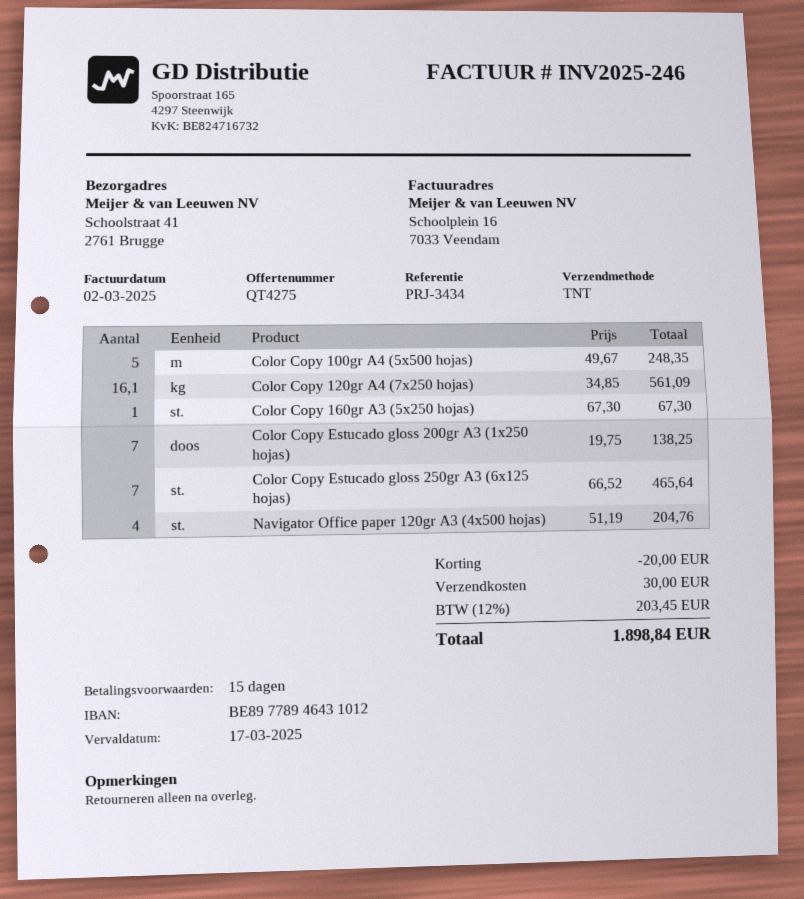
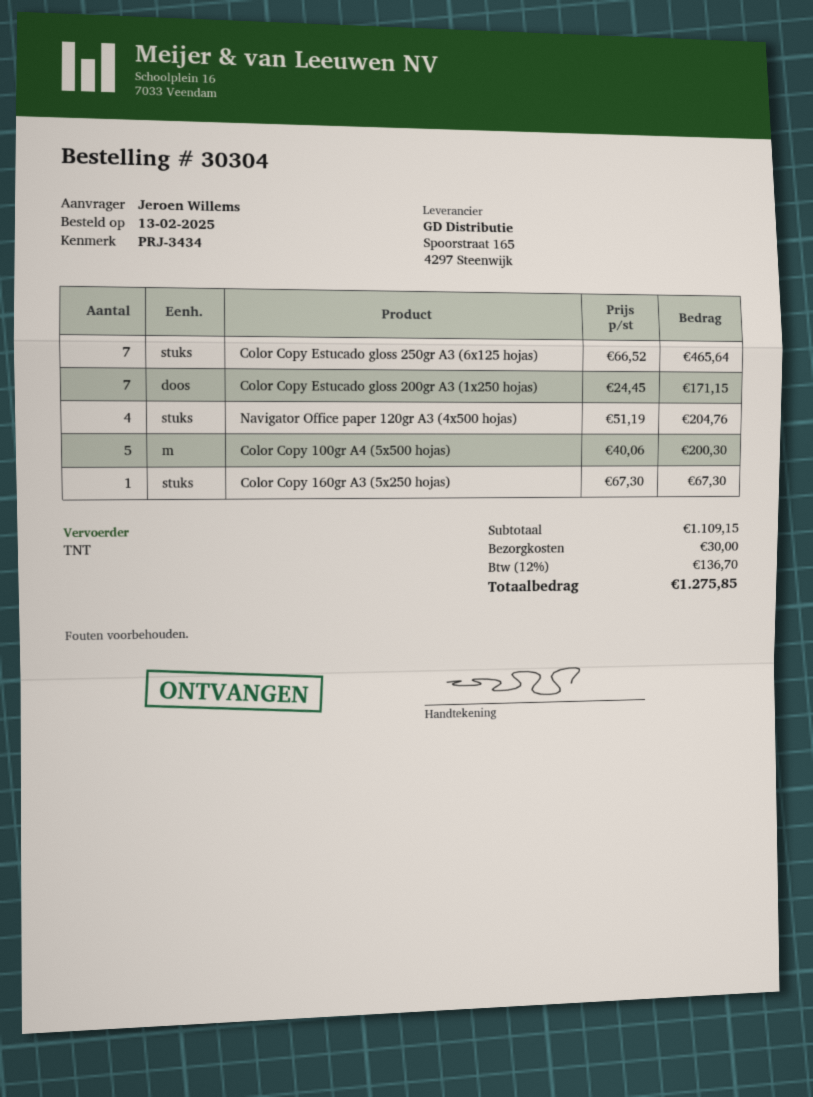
Color Copy 100gr A4 (5x500 hojas): 5 x 49.67 = 248.35 -> 5 x 40.06 = 200.30
Color Copy 120gr A4 (7x250 hojas): 16.1 x 34.85 = 561.09 -> none
Color Copy Estucado gloss 200gr A3 (1x250 hojas): 7 x 19.75 = 138.25 -> 7 x 24.45 = 171.15
discount: 20.00 -> none
tax: 12% = 203.45 -> 12% = 136.70
total: 1898.84 -> 1275.85

